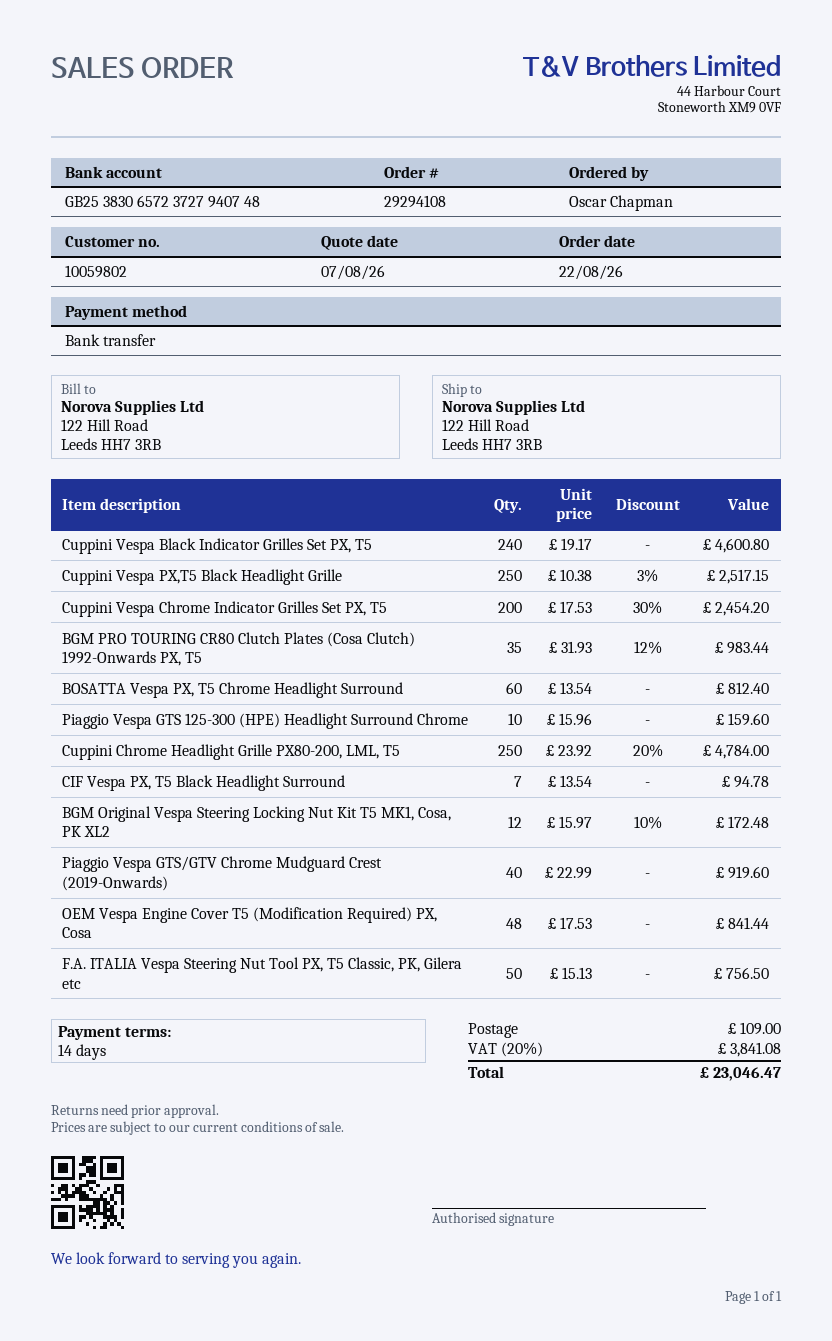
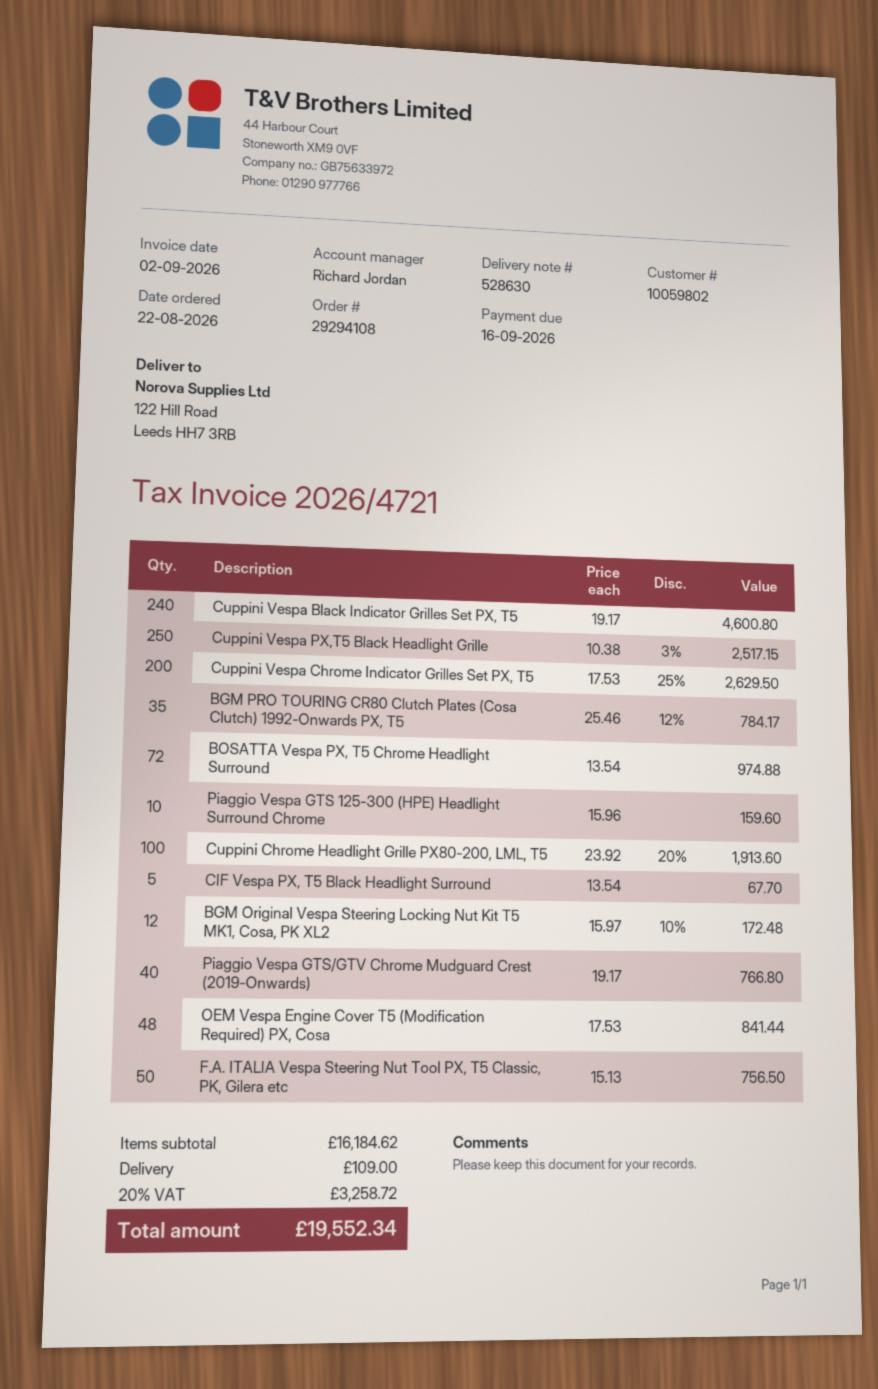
Cuppini Vespa Chrome Indicator Grilles Set PX, T5: 200 x 17.53 - 30% = 2454.20 -> 200 x 17.53 - 25% = 2629.50
BGM PRO TOURING CR80 Clutch Plates (Cosa Clutch) 1992-Onwards PX, T5: 35 x 31.93 - 12% = 983.44 -> 35 x 25.46 - 12% = 784.17
BOSATTA Vespa PX, T5 Chrome Headlight Surround: 60 x 13.54 = 812.40 -> 72 x 13.54 = 974.88
Cuppini Chrome Headlight Grille PX80-200, LML, T5: 250 x 23.92 - 20% = 4784.00 -> 100 x 23.92 - 20% = 1913.60
CIF Vespa PX, T5 Black Headlight Surround: 7 x 13.54 = 94.78 -> 5 x 13.54 = 67.70
Piaggio Vespa GTS/GTV Chrome Mudguard Crest (2019-Onwards): 40 x 22.99 = 919.60 -> 40 x 19.17 = 766.80
tax: 20% = 3841.08 -> 20% = 3258.72
total: 23046.47 -> 19552.34

